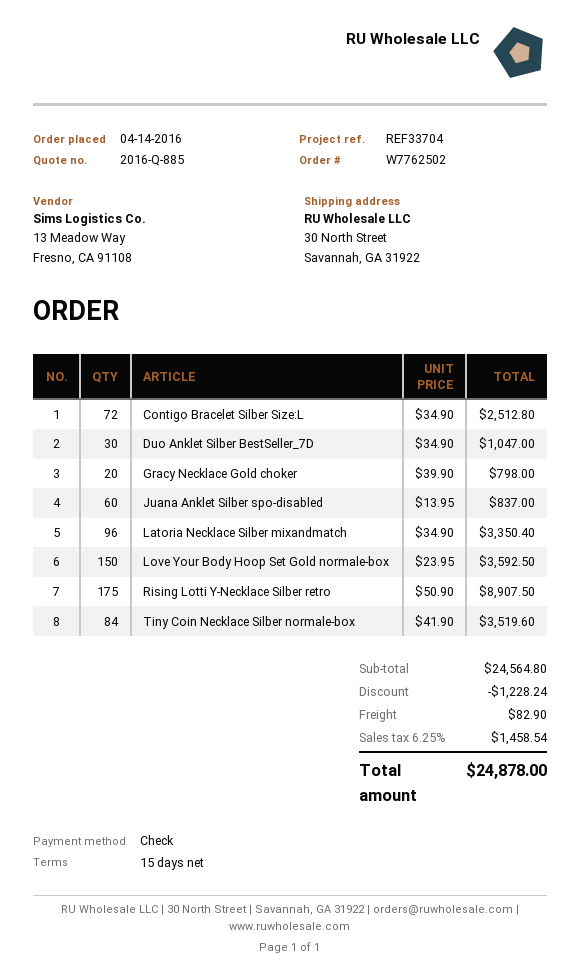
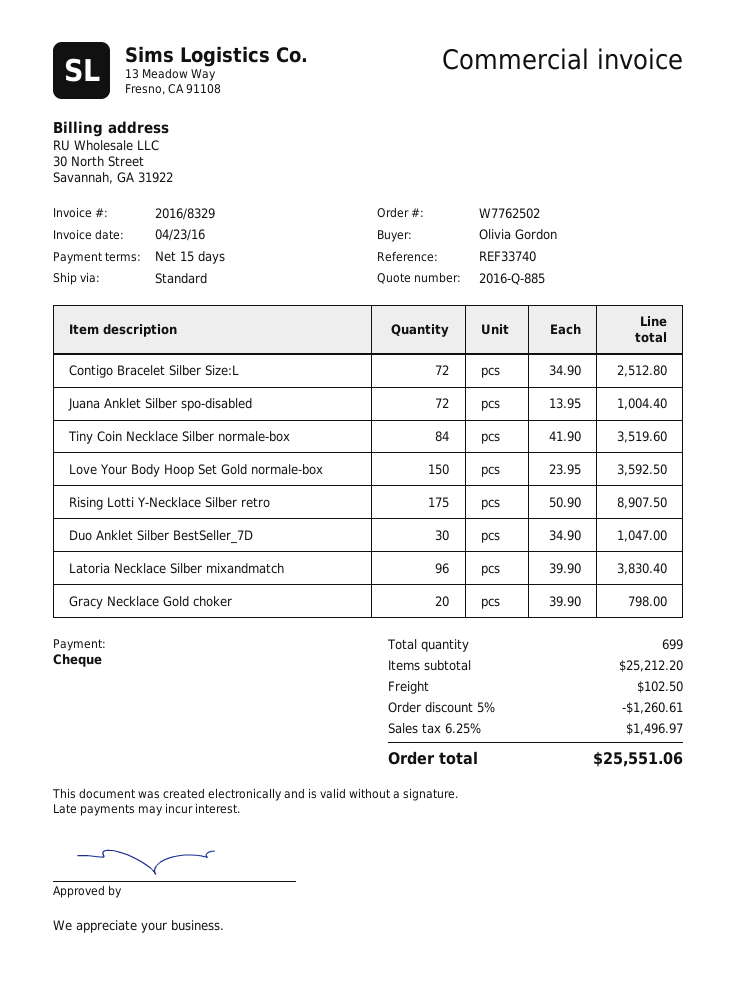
reference: REF33704 -> REF33740
Juana Anklet Silber spo-disabled: 60 x 13.95 = 837.00 -> 72 x 13.95 = 1004.40
Latoria Necklace Silber mixandmatch: 96 x 34.90 = 3350.40 -> 96 x 39.90 = 3830.40
subtotal: 24564.80 -> 25212.20
discount: 1228.24 -> 1260.61
shipping: 82.90 -> 102.50
tax: 6.25% = 1458.54 -> 6.25% = 1496.97
total: 24878.00 -> 25551.06

